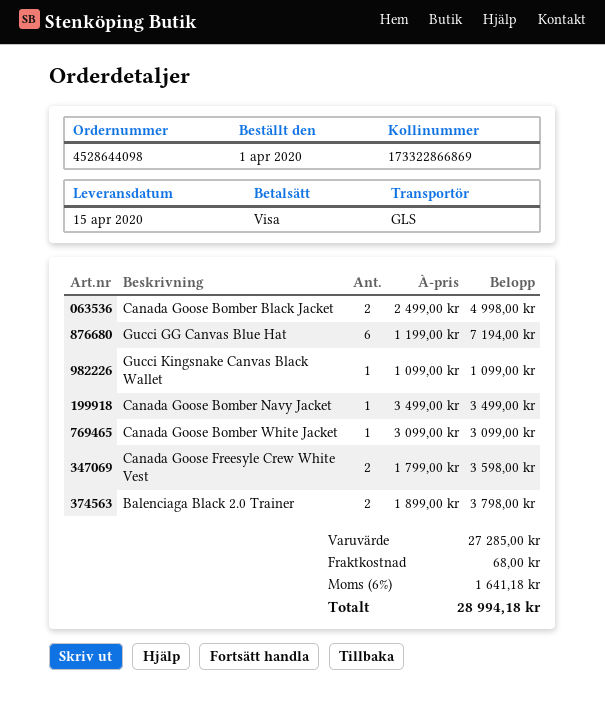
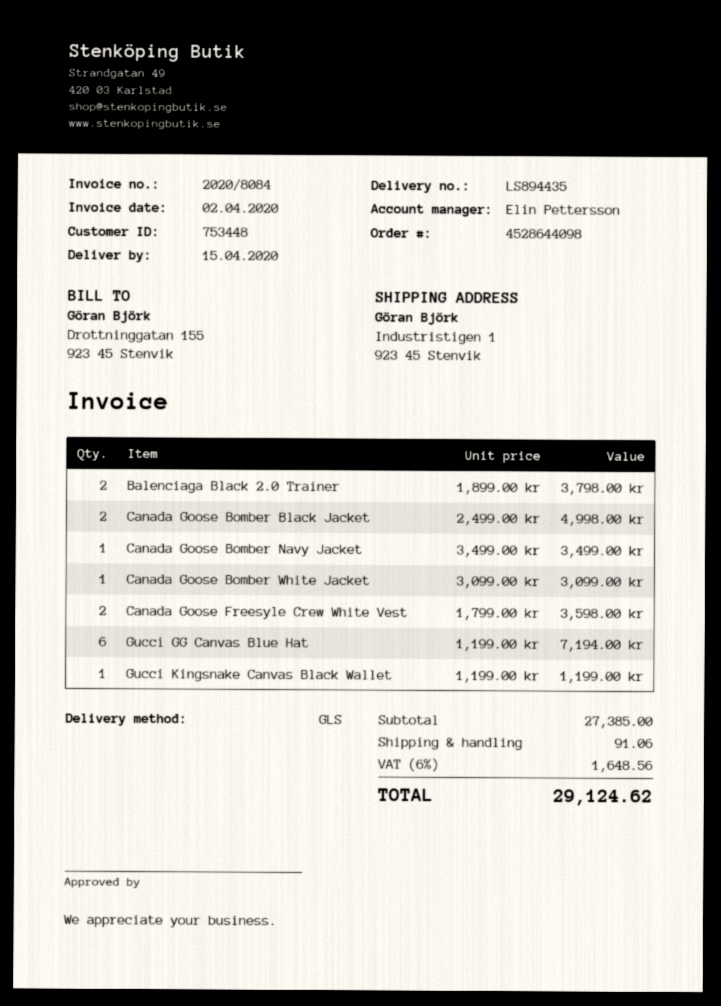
Gucci Kingsnake Canvas Black Wallet: 1 x 1099.00 = 1099.00 -> 1 x 1199.00 = 1199.00
subtotal: 27285.00 -> 27385.00
shipping: 68.00 -> 91.06
tax: 6% = 1641.18 -> 6% = 1648.56
total: 28994.18 -> 29124.62

